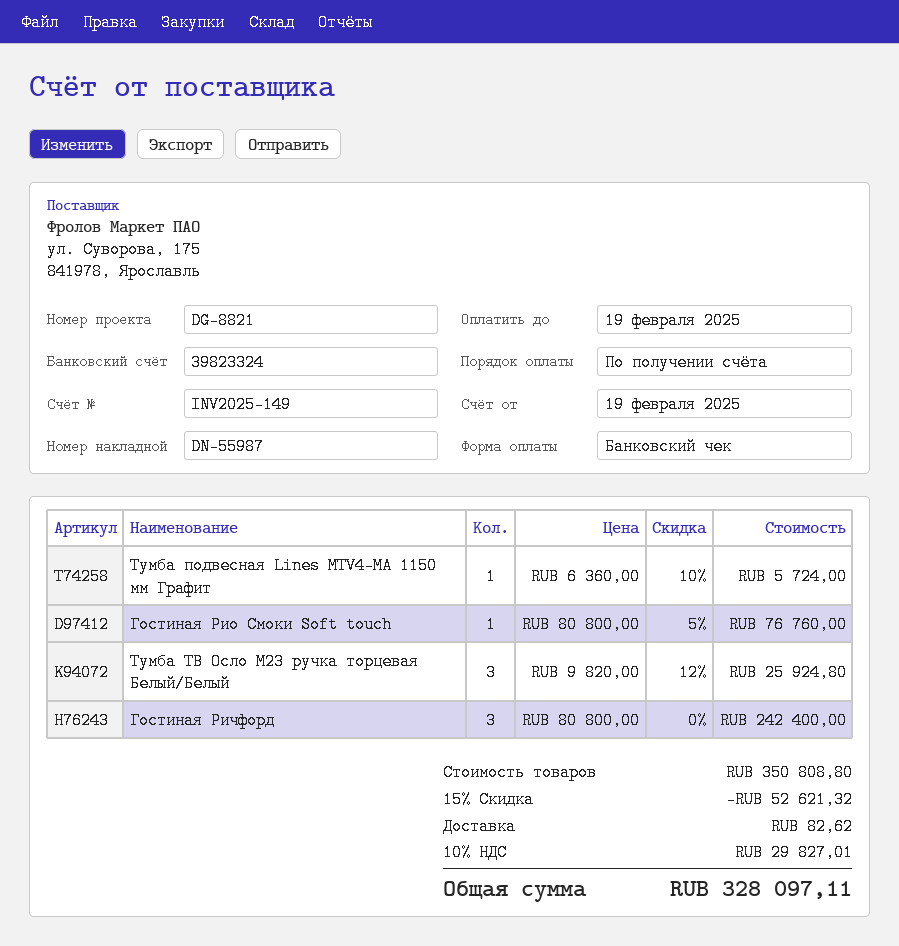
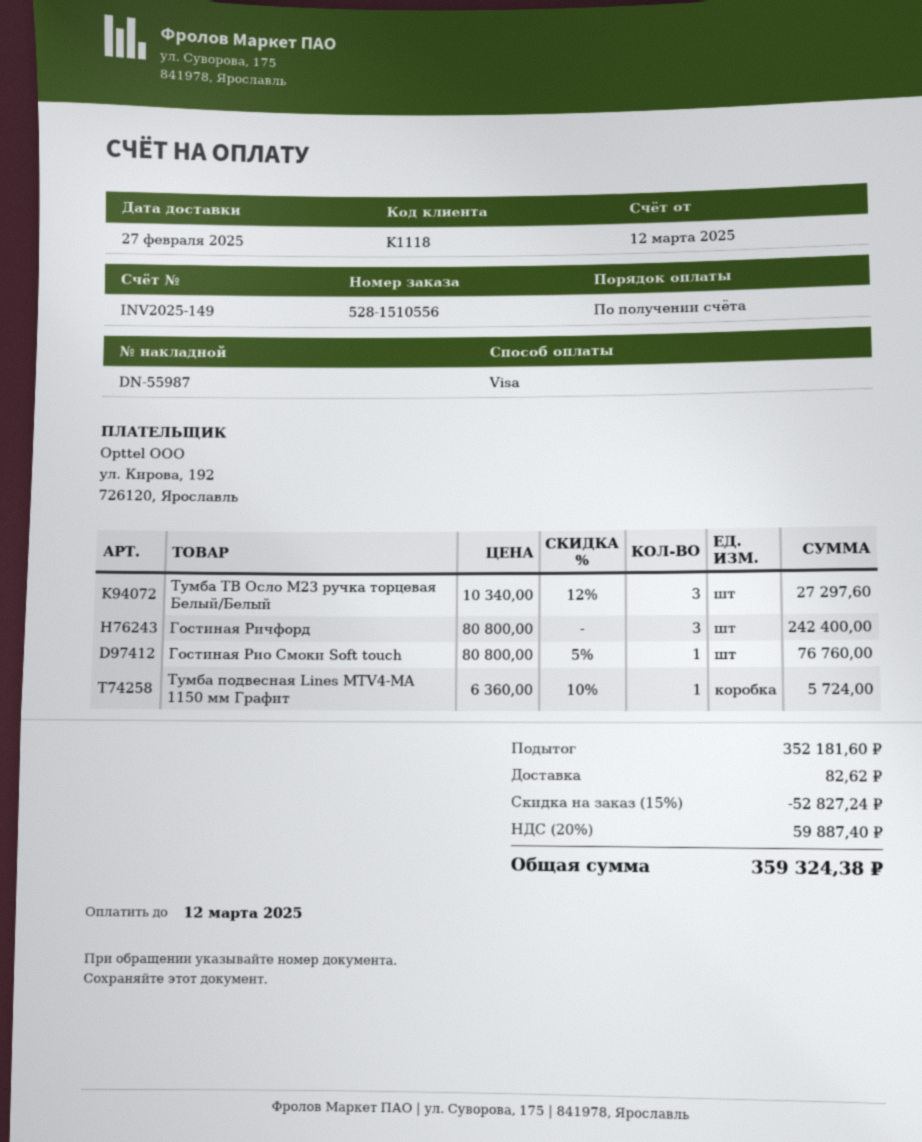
invoice date: 2025-02-19 -> 2025-03-12
due date: 2025-02-19 -> 2025-03-12
payment method: cheque -> Visa
Тумба ТВ Осло М23 ручка торцевая Белый/Белый: 3 x 9820.00 - 12% = 25924.80 -> 3 x 10340.00 - 12% = 27297.60
subtotal: 350808.80 -> 352181.60
discount: 15% = 52621.32 -> 15% = 52827.24
tax: 10% = 29827.01 -> 20% = 59887.40
total: 328097.11 -> 359324.38

